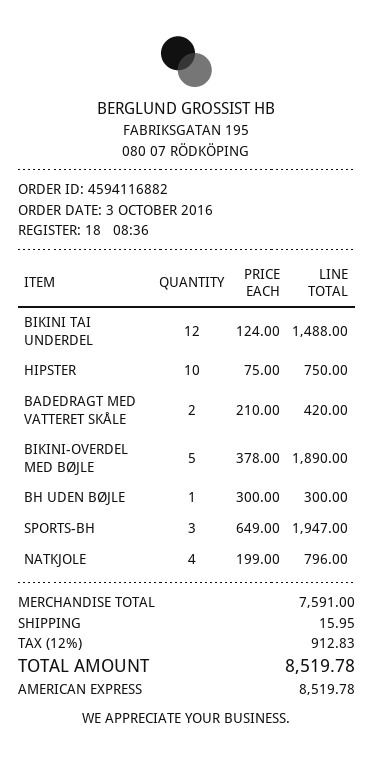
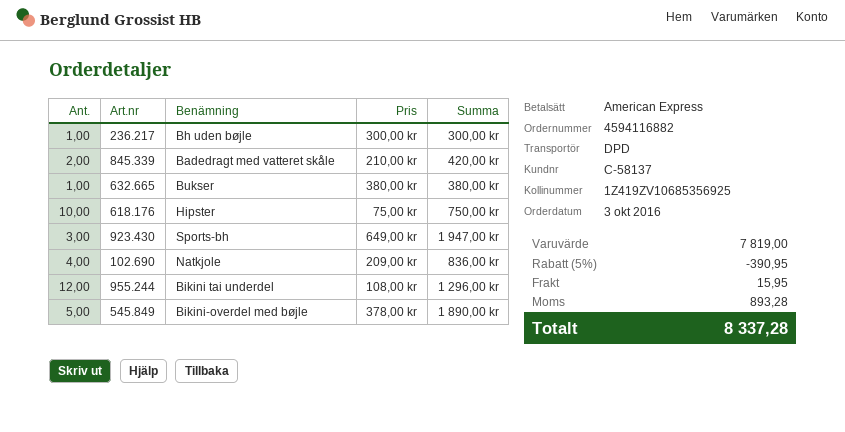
BIKINI TAI UNDERDEL: 12 x 124.00 = 1488.00 -> 12 x 108.00 = 1296.00
NATKJOLE: 4 x 199.00 = 796.00 -> 4 x 209.00 = 836.00
Bukser: none -> 1 x 380.00 = 380.00
subtotal: 7591.00 -> 7819.00
discount: none -> 5% = 390.95
tax: 912.83 -> 893.28
total: 8519.78 -> 8337.28

